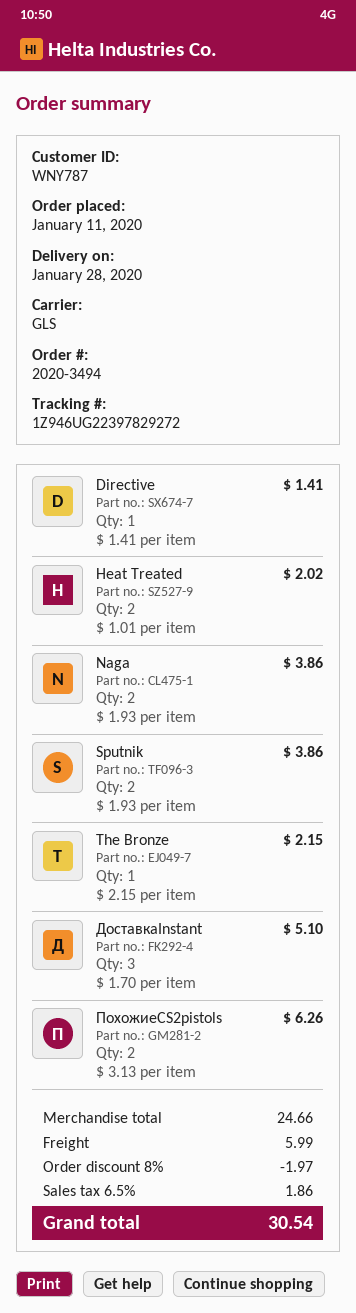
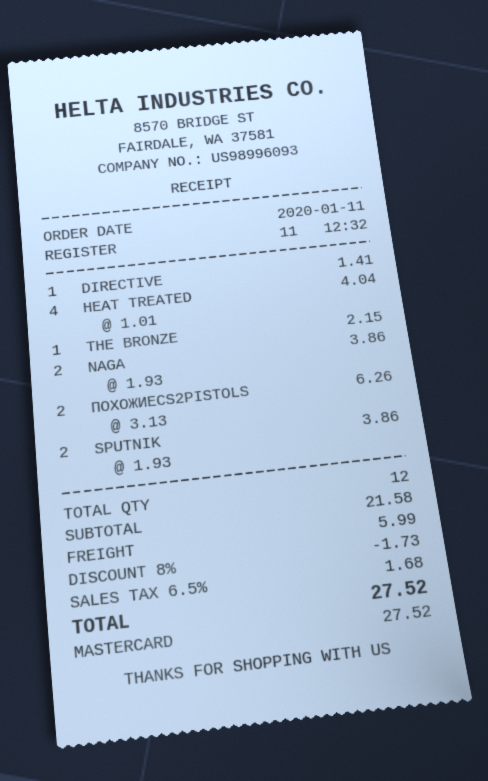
Heat Treated: 2 x 1.01 = 2.02 -> 4 x 1.01 = 4.04
ДоставкаInstant: 3 x 1.70 = 5.10 -> none
subtotal: 24.66 -> 21.58
discount: 8% = 1.97 -> 8% = 1.73
tax: 6.5% = 1.86 -> 6.5% = 1.68
total: 30.54 -> 27.52

